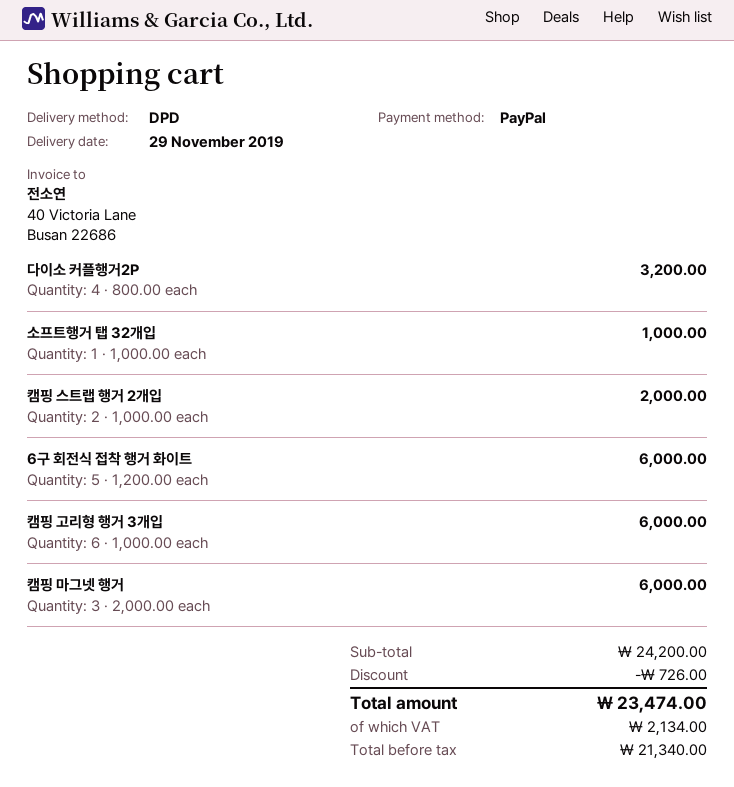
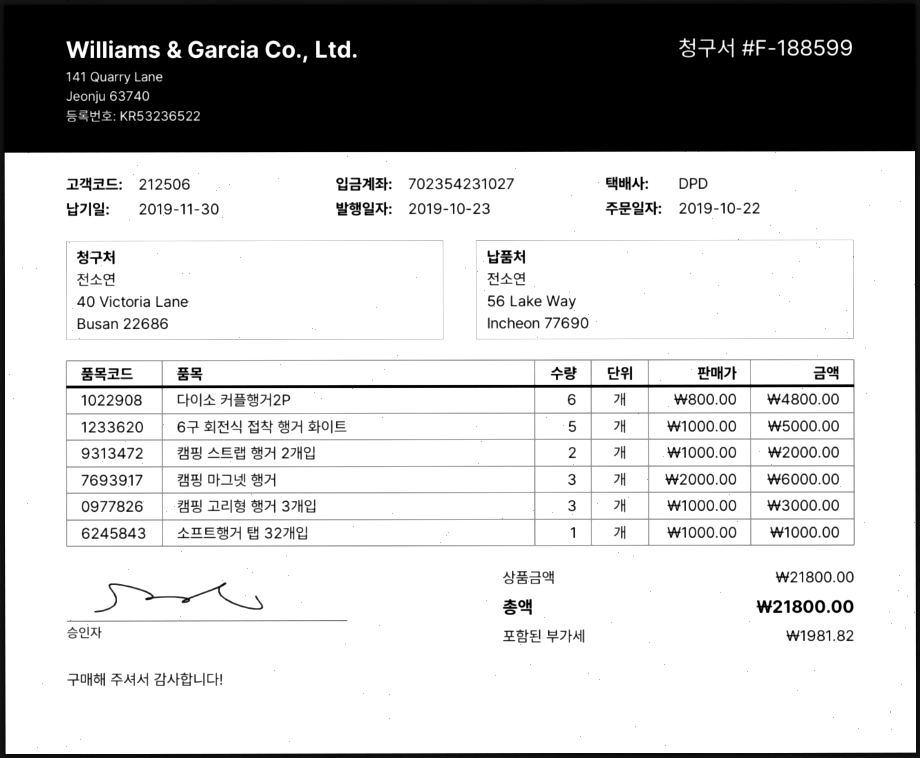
delivery date: 2019-11-29 -> 2019-11-30
다이소 커플행거2P: 4 x 800.00 = 3200.00 -> 6 x 800.00 = 4800.00
6구 회전식 접착 행거 화이트: 5 x 1200.00 = 6000.00 -> 5 x 1000.00 = 5000.00
캠핑 고리형 행거 3개입: 6 x 1000.00 = 6000.00 -> 3 x 1000.00 = 3000.00
subtotal: 24200.00 -> 21800.00
discount: 726.00 -> none
tax: 2134.00 -> 1981.82
total: 23474.00 -> 21800.00

